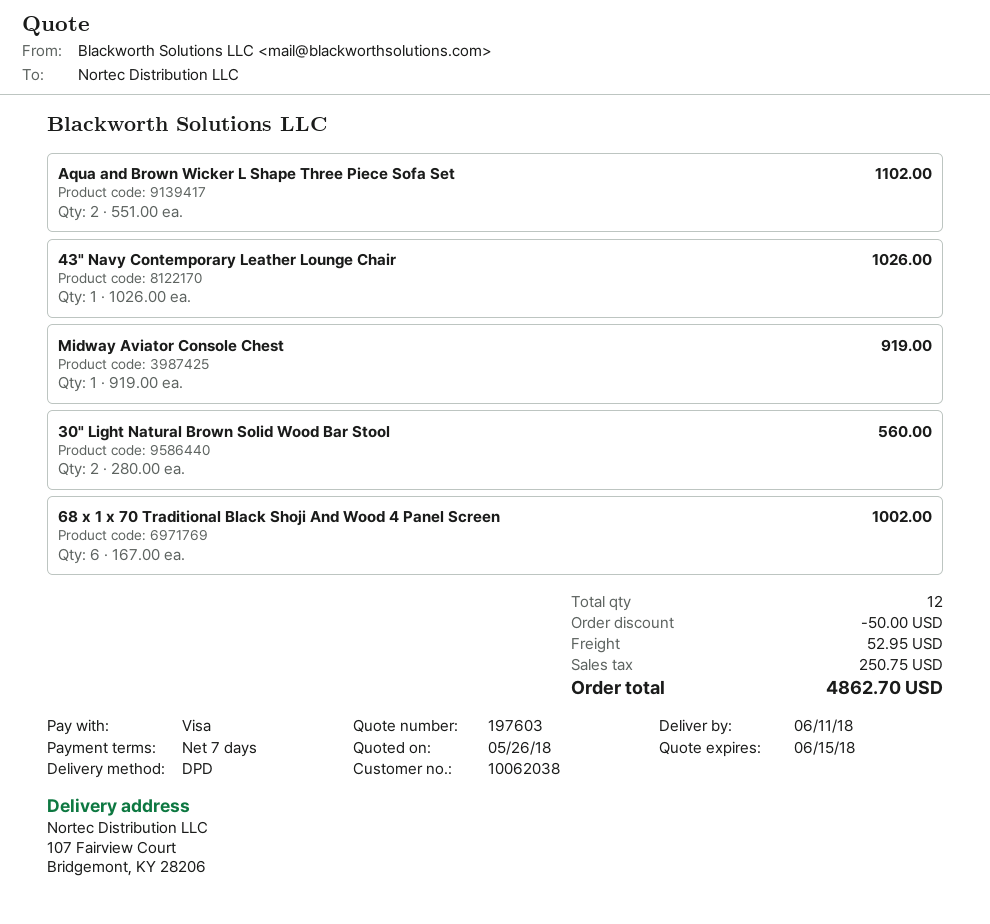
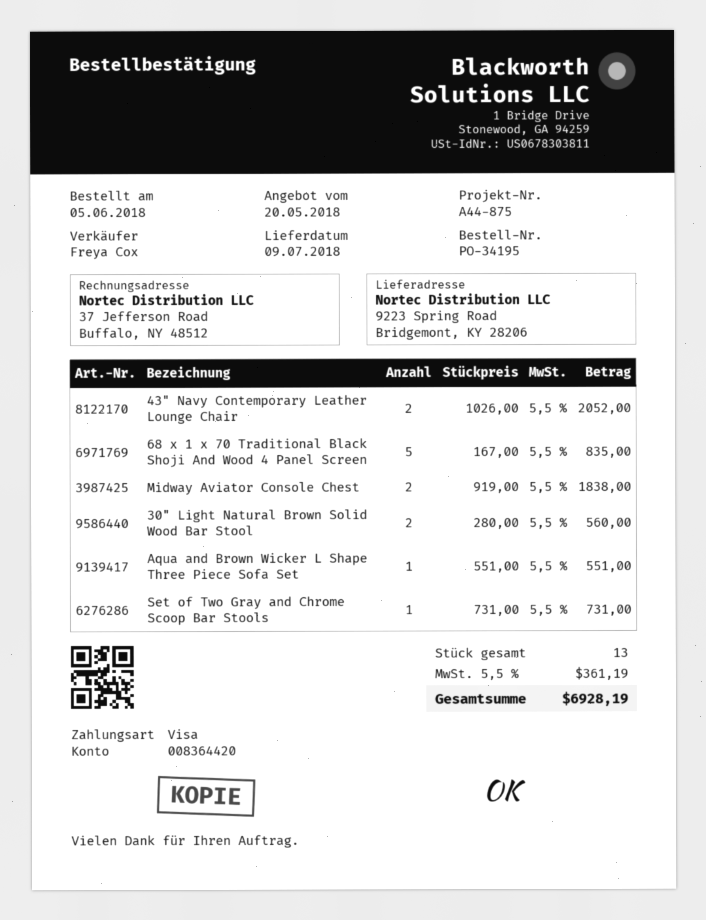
quote date: 2018-05-26 -> 2018-05-20
delivery date: 2018-06-11 -> 2018-07-09
ship to: 107 Fairview Court, Bridgemont, KY 28206 -> 9223 Spring Road, Bridgemont, KY 28206
Aqua and Brown Wicker L Shape Three Piece Sofa Set: 2 x 551.00 = 1102.00 -> 1 x 551.00 = 551.00
43" Navy Contemporary Leather Lounge Chair: 1 x 1026.00 = 1026.00 -> 2 x 1026.00 = 2052.00
Midway Aviator Console Chest: 1 x 919.00 = 919.00 -> 2 x 919.00 = 1838.00
68 x 1 x 70 Traditional Black Shoji And Wood 4 Panel Screen: 6 x 167.00 = 1002.00 -> 5 x 167.00 = 835.00
Set of Two Gray and Chrome Scoop Bar Stools: none -> 1 x 731.00 = 731.00
total quantity: 12 -> 13
discount: 50.00 -> none
shipping: 52.95 -> none
tax: 250.75 -> 361.19
total: 4862.70 -> 6928.19

